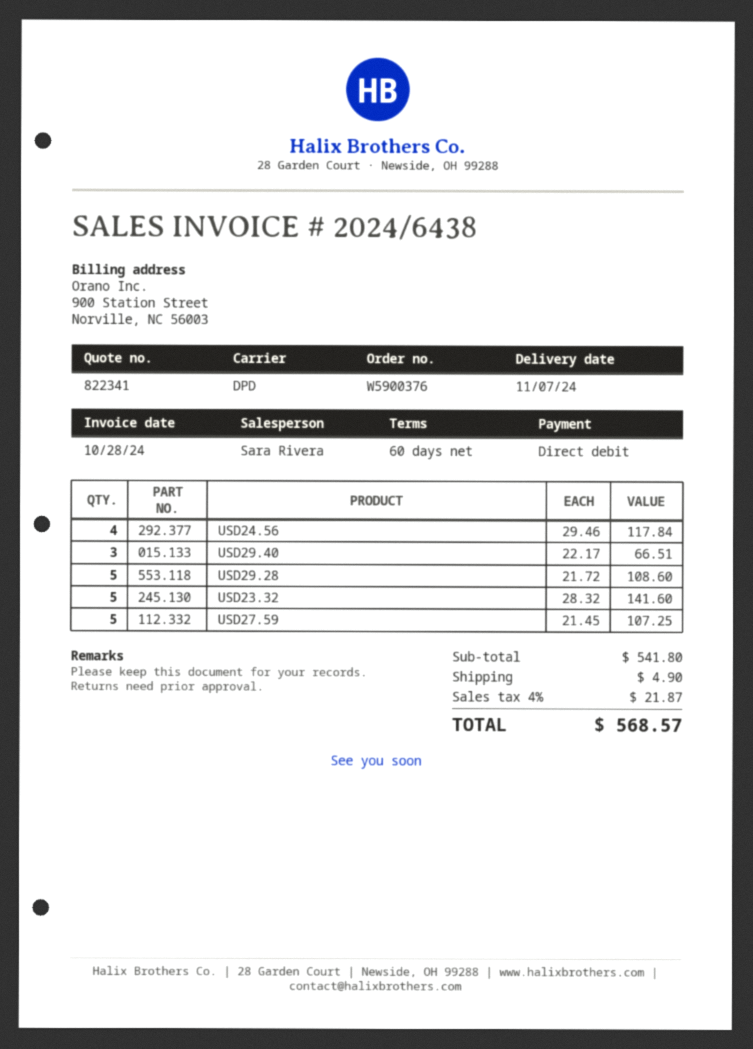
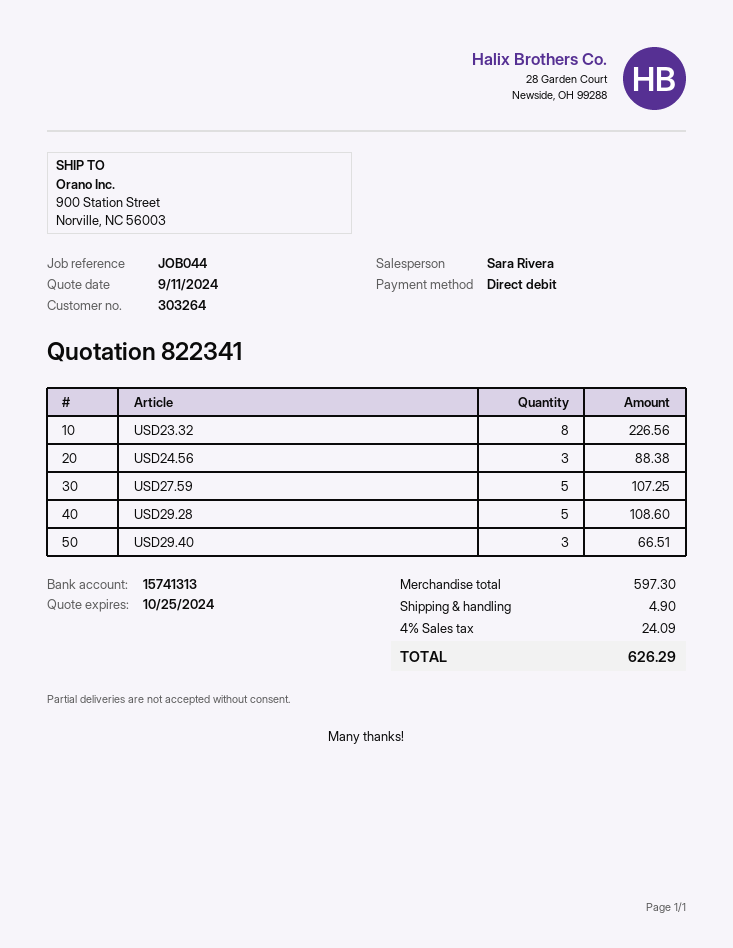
USD24.56: 4 for 117.84 -> 3 for 88.38
USD23.32: 5 for 141.60 -> 8 for 226.56
subtotal: 541.80 -> 597.30
tax: 4% = 21.87 -> 4% = 24.09
total: 568.57 -> 626.29

